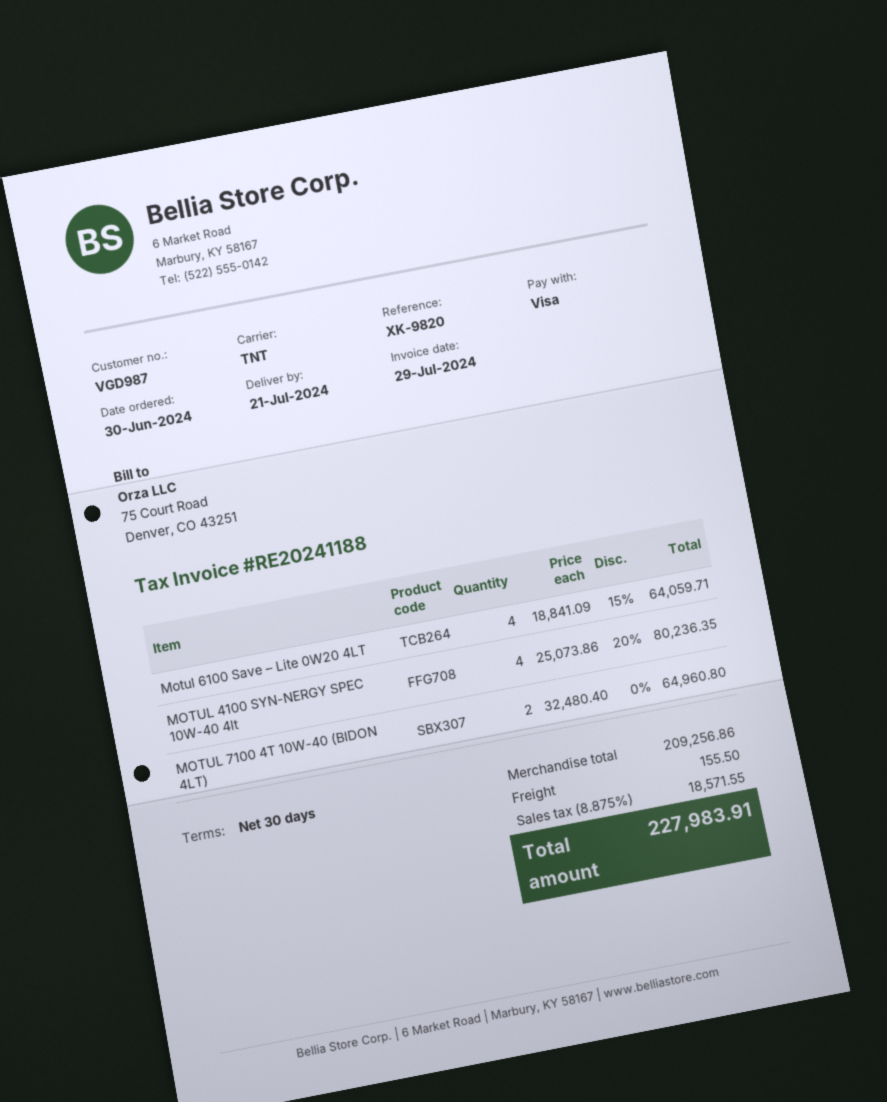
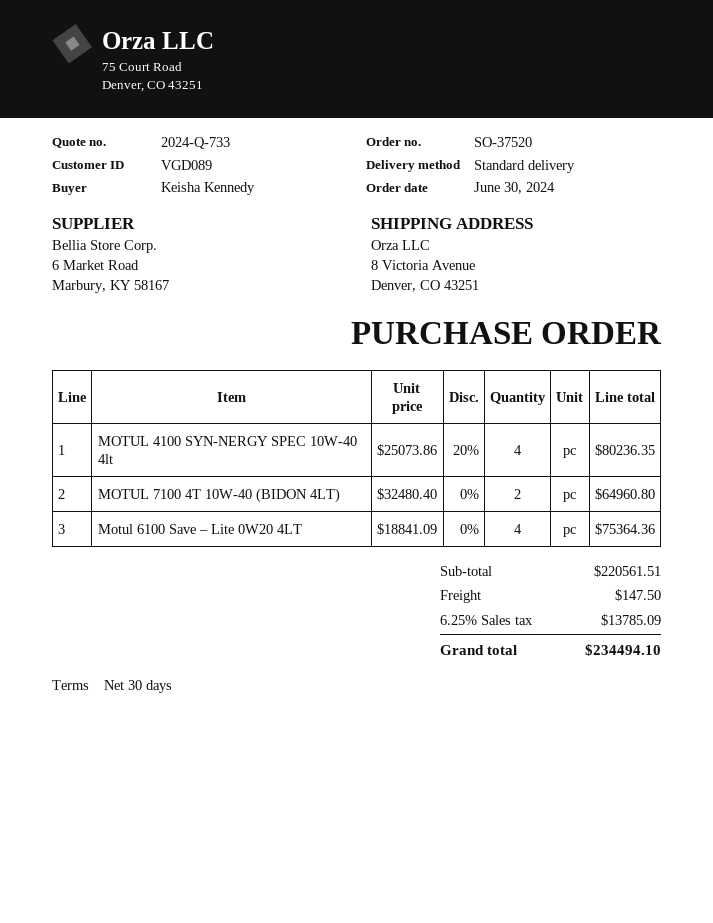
customer number: VGD987 -> VGD089
shipping method: TNT -> standard
Motul 6100 Save – Lite 0W20 4LT: 4 x 18841.09 - 15% = 64059.71 -> 4 x 18841.09 = 75364.36
subtotal: 209256.86 -> 220561.51
shipping: 155.50 -> 147.50
tax: 8.875% = 18571.55 -> 6.25% = 13785.09
total: 227983.91 -> 234494.10

